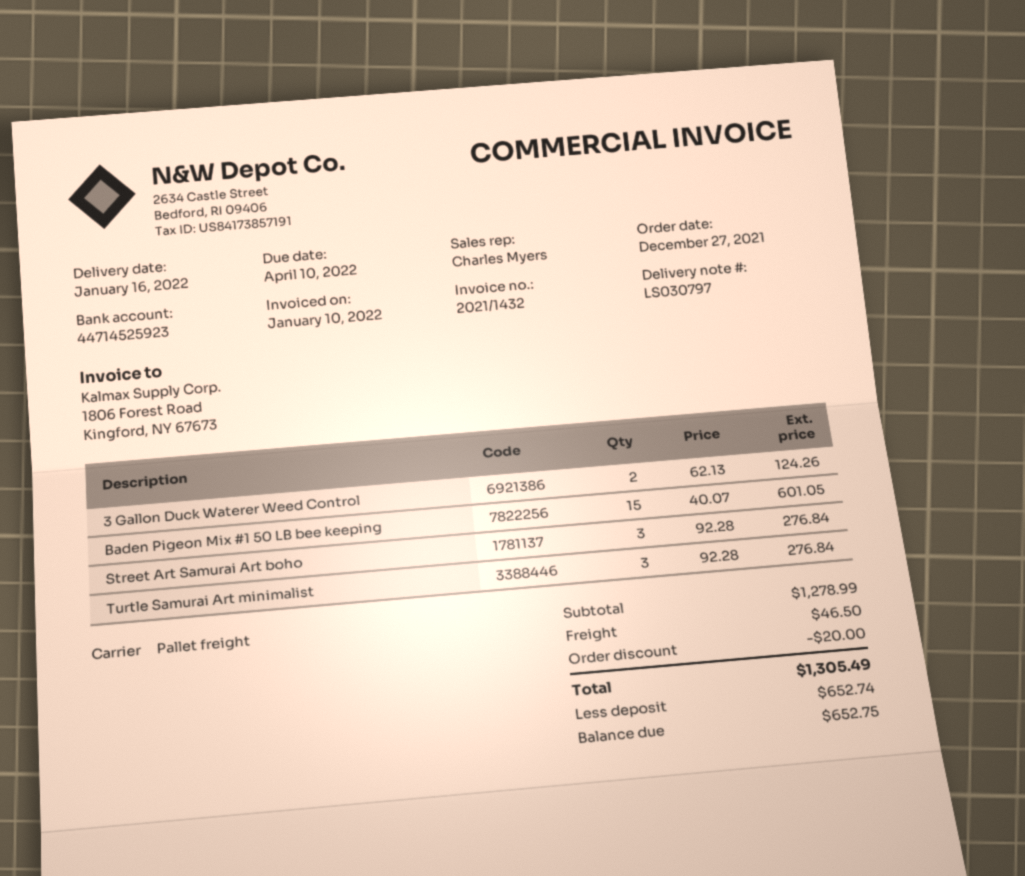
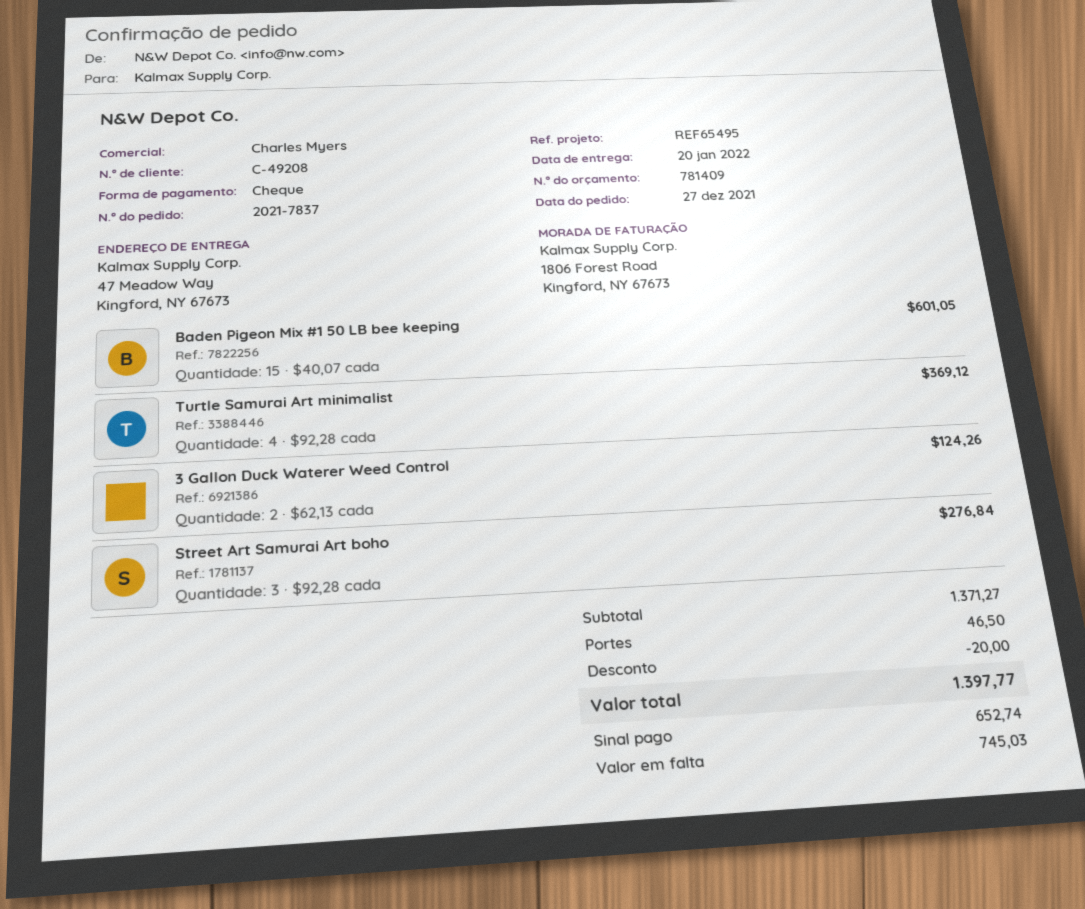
delivery date: 2022-01-16 -> 2022-01-20
Turtle Samurai Art minimalist: 3 x 92.28 = 276.84 -> 4 x 92.28 = 369.12
subtotal: 1278.99 -> 1371.27
total: 1305.49 -> 1397.77
balance: 652.75 -> 745.03

